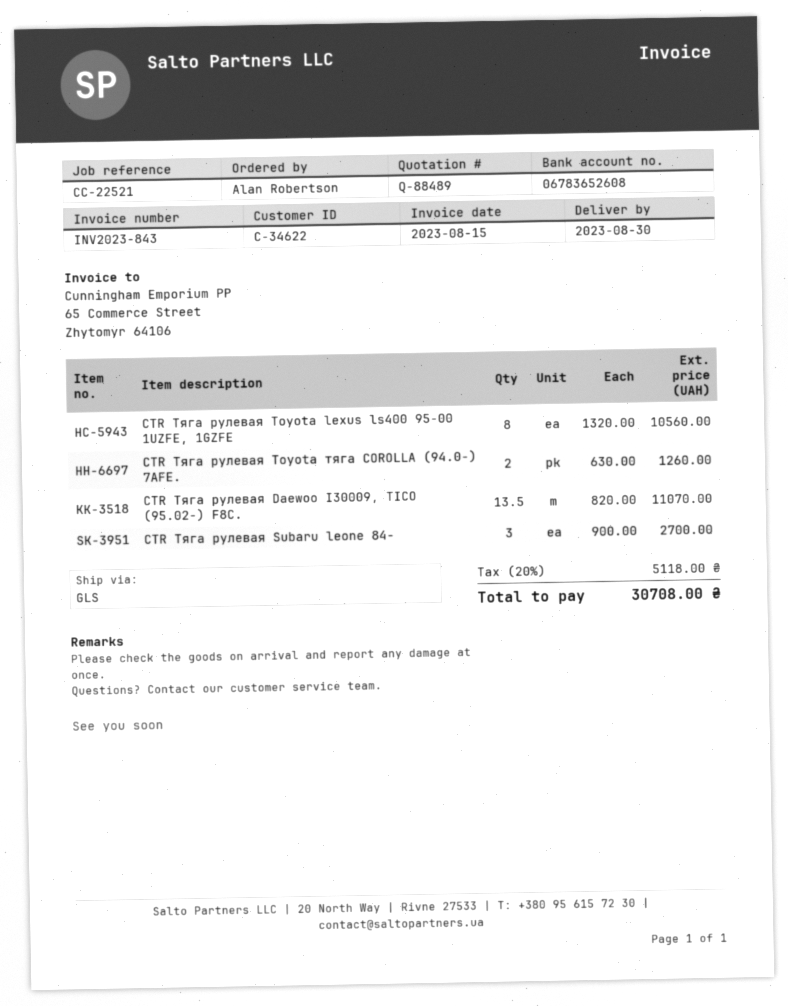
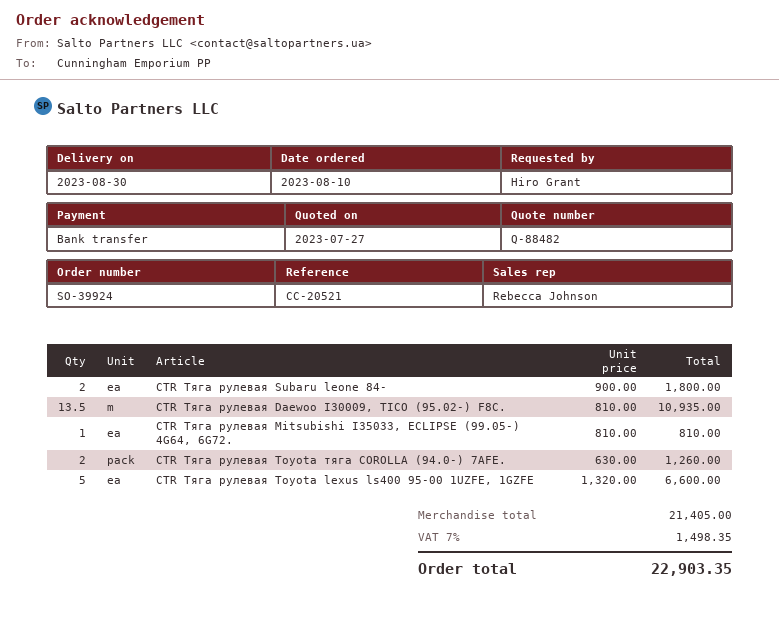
quote number: Q-88489 -> Q-88482
reference: CC-22521 -> CC-20521
ordered by: Alan Robertson -> Hiro Grant
CTR Тяга рулевая Toyota lexus ls400 95-00 1UZFE, 1GZFE: 8 x 1320.00 = 10560.00 -> 5 x 1320.00 = 6600.00
CTR Тяга рулевая Daewoo I30009, TICO (95.02-) F8C.: 13.5 x 820.00 = 11070.00 -> 13.5 x 810.00 = 10935.00
CTR Тяга рулевая Subaru leone 84-: 3 x 900.00 = 2700.00 -> 2 x 900.00 = 1800.00
CTR Тяга рулевая Mitsubishi I35033, ECLIPSE (99.05-) 4G64, 6G72.: none -> 1 x 810.00 = 810.00
tax: 20% = 5118.00 -> 7% = 1498.35
total: 30708.00 -> 22903.35

